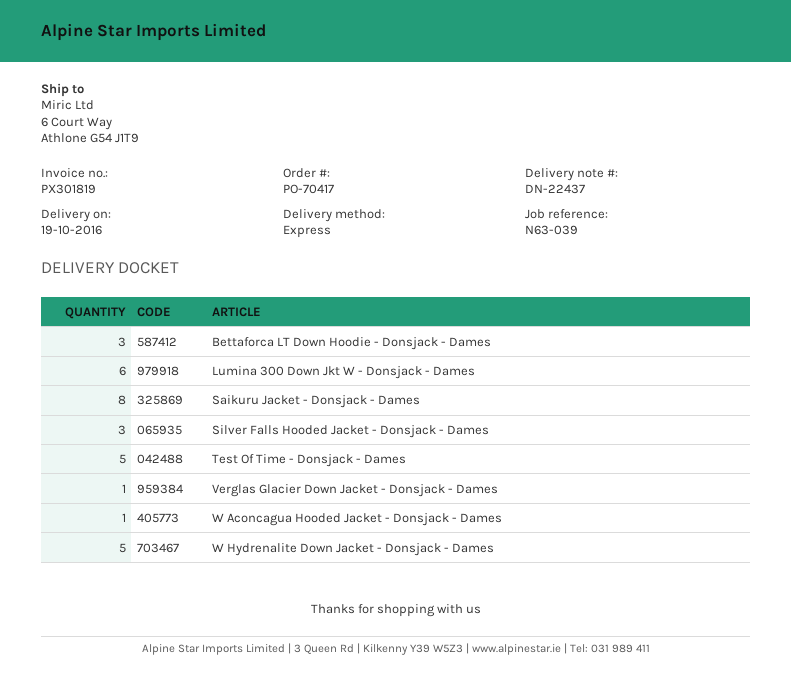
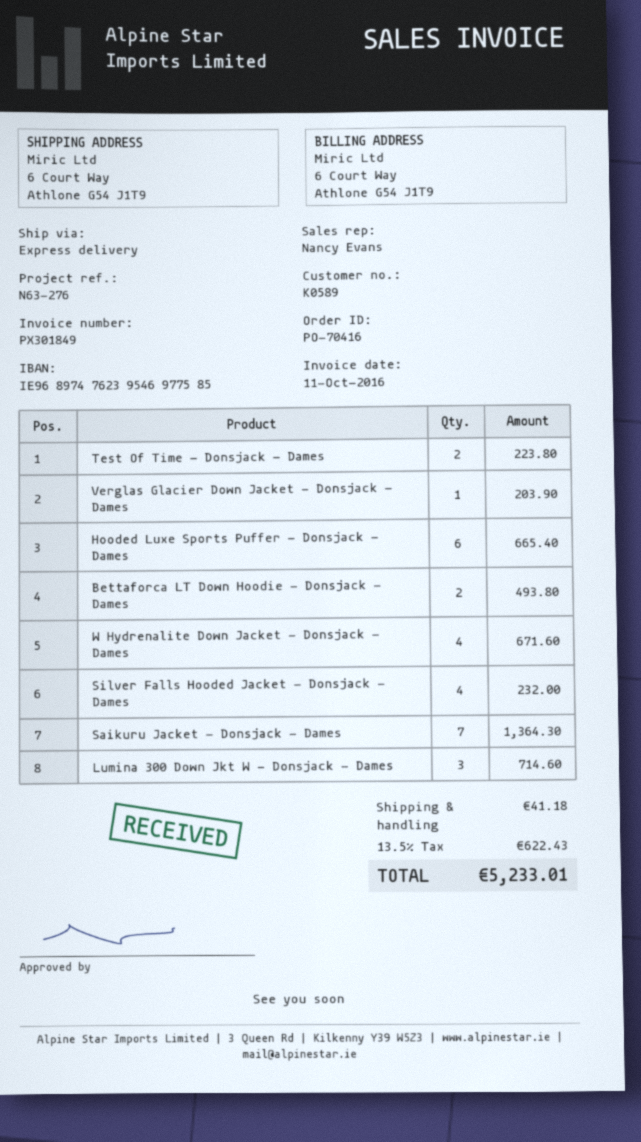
order number: PO-70417 -> PO-70416
invoice number: PX301819 -> PX301849
reference: N63-039 -> N63-276
Bettaforca LT Down Hoodie - Donsjack - Dames: 3 -> 2
Lumina 300 Down Jkt W - Donsjack - Dames: 6 -> 3
Saikuru Jacket - Donsjack - Dames: 8 -> 7
Silver Falls Hooded Jacket - Donsjack - Dames: 3 -> 4
Test Of Time - Donsjack - Dames: 5 -> 2
W Aconcagua Hooded Jacket - Donsjack - Dames: 1 -> none
W Hydrenalite Down Jacket - Donsjack - Dames: 5 -> 4
Hooded Luxe Sports Puffer - Donsjack - Dames: none -> 6

